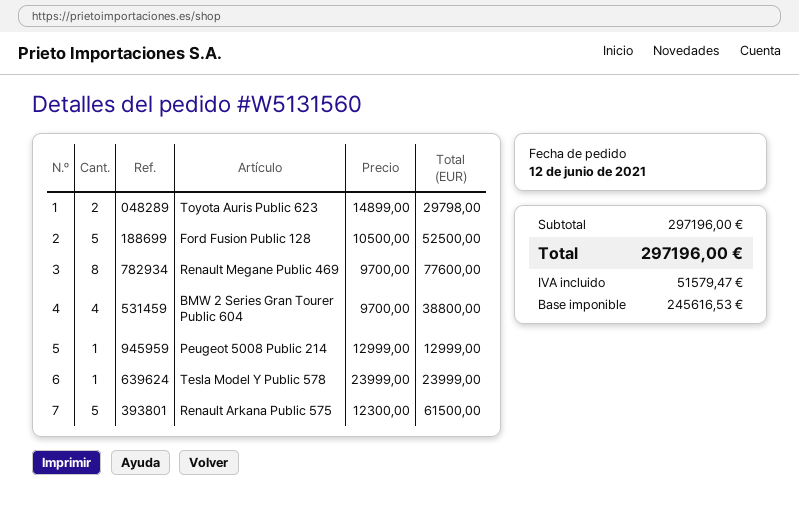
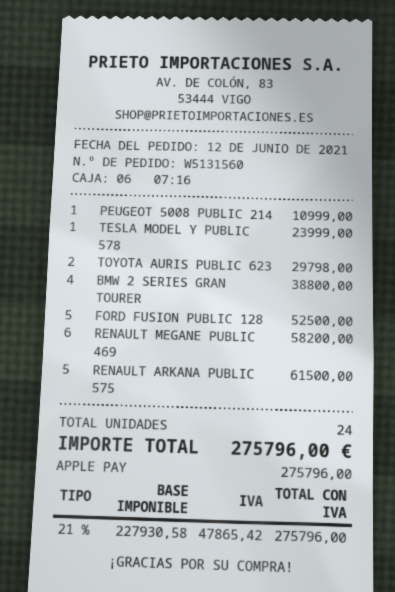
Renault Megane Public 469: 8 for 77600.00 -> 6 for 58200.00
Peugeot 5008 Public 214: 1 for 12999.00 -> 1 for 10999.00
net: 245616.53 -> 227930.58
tax: 51579.47 -> 47865.42
total: 297196.00 -> 275796.00

